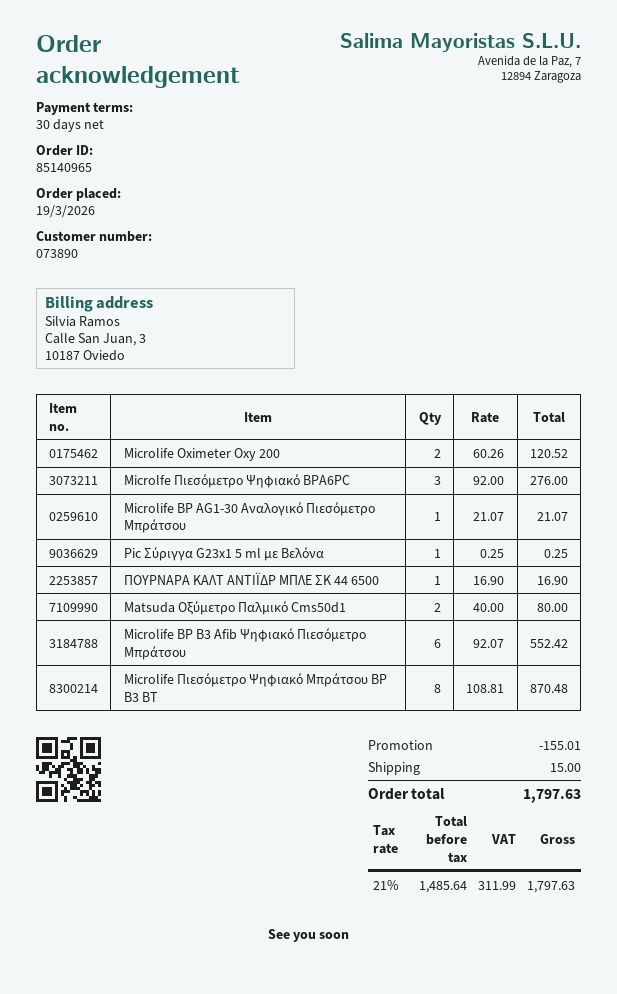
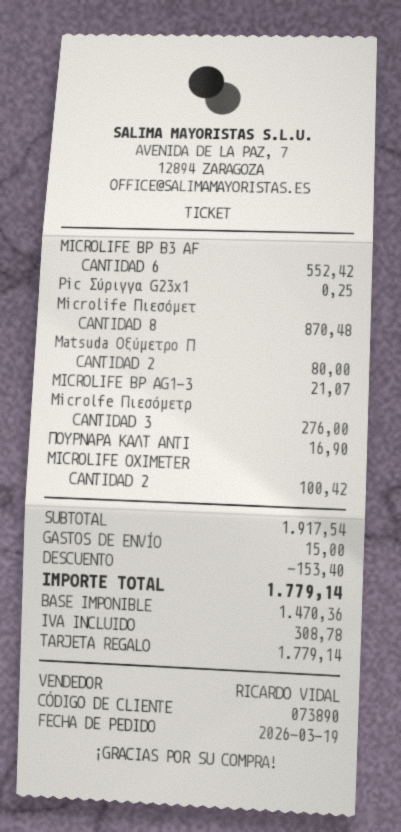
Microlife Oximeter Oxy 200: 2 for 120.52 -> 2 for 100.42
discount: 155.01 -> 153.40
net: 1485.64 -> 1470.36
tax: 311.99 -> 308.78
total: 1797.63 -> 1779.14

